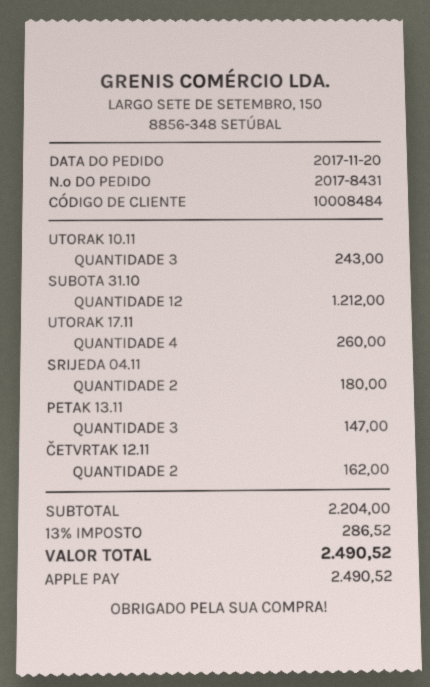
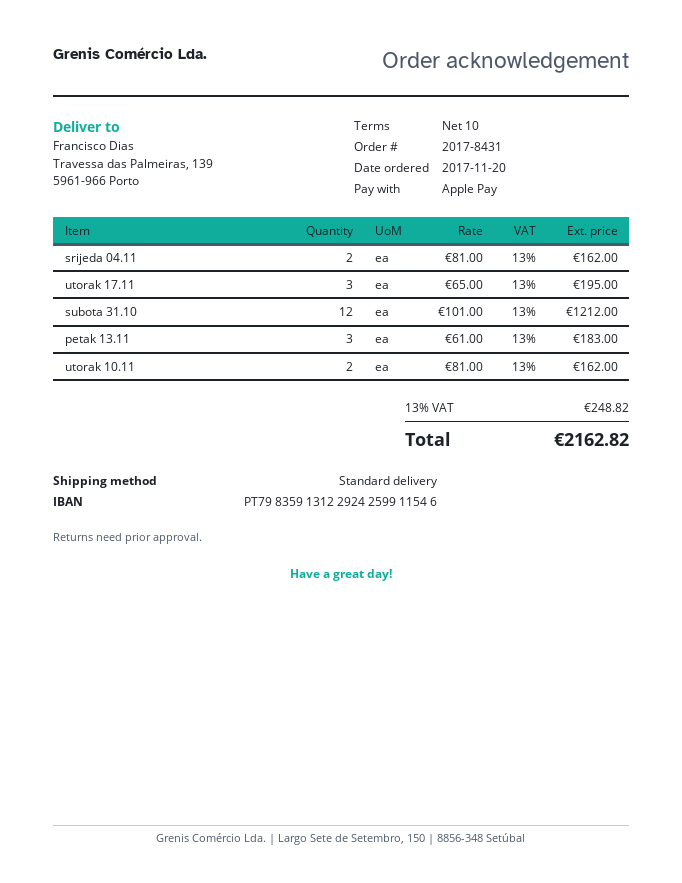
UTORAK 10.11: 3 for 243.00 -> 2 for 162.00
UTORAK 17.11: 4 for 260.00 -> 3 for 195.00
SRIJEDA 04.11: 2 for 180.00 -> 2 for 162.00
PETAK 13.11: 3 for 147.00 -> 3 for 183.00
ČETVRTAK 12.11: 2 for 162.00 -> none
tax: 13% = 286.52 -> 13% = 248.82
total: 2490.52 -> 2162.82

